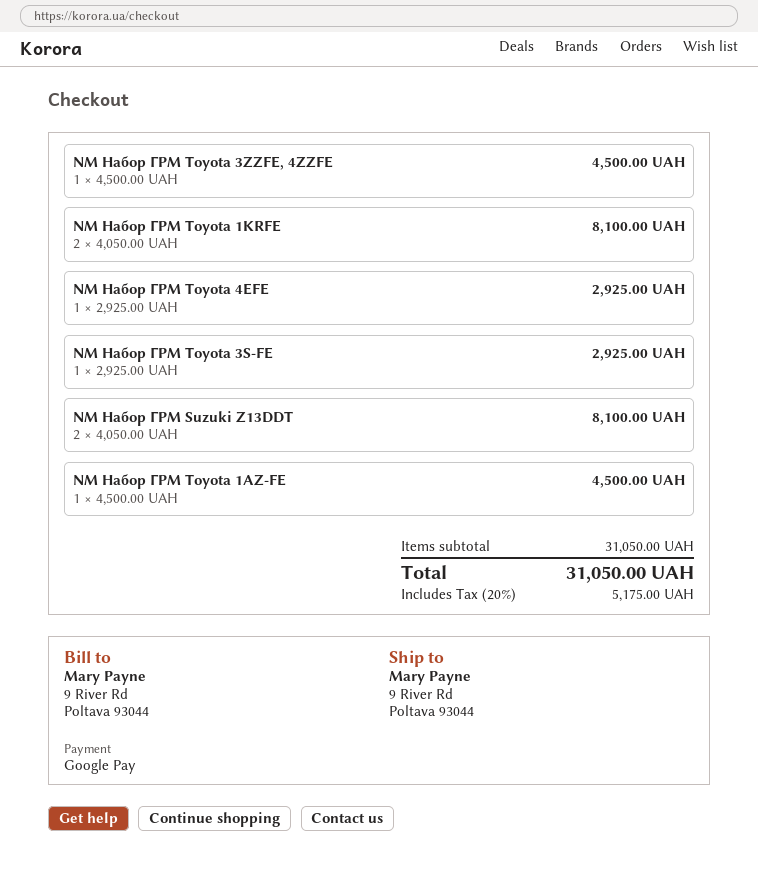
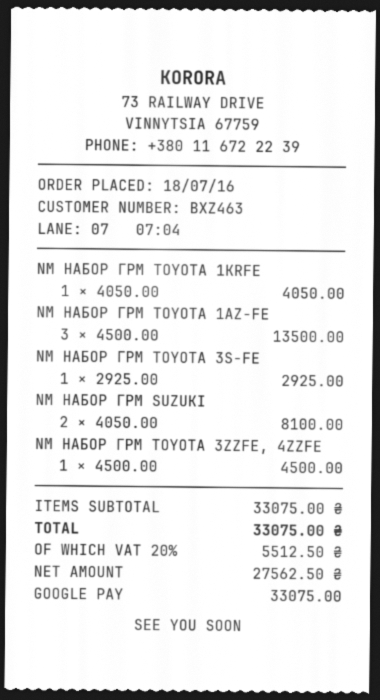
NM Набор ГРМ Toyota 1KRFE: 2 x 4050.00 = 8100.00 -> 1 x 4050.00 = 4050.00
NM Набор ГРМ Toyota 4EFE: 1 x 2925.00 = 2925.00 -> none
NM Набор ГРМ Toyota 1AZ-FE: 1 x 4500.00 = 4500.00 -> 3 x 4500.00 = 13500.00
subtotal: 31050.00 -> 33075.00
tax: 20% = 5175.00 -> 20% = 5512.50
total: 31050.00 -> 33075.00

